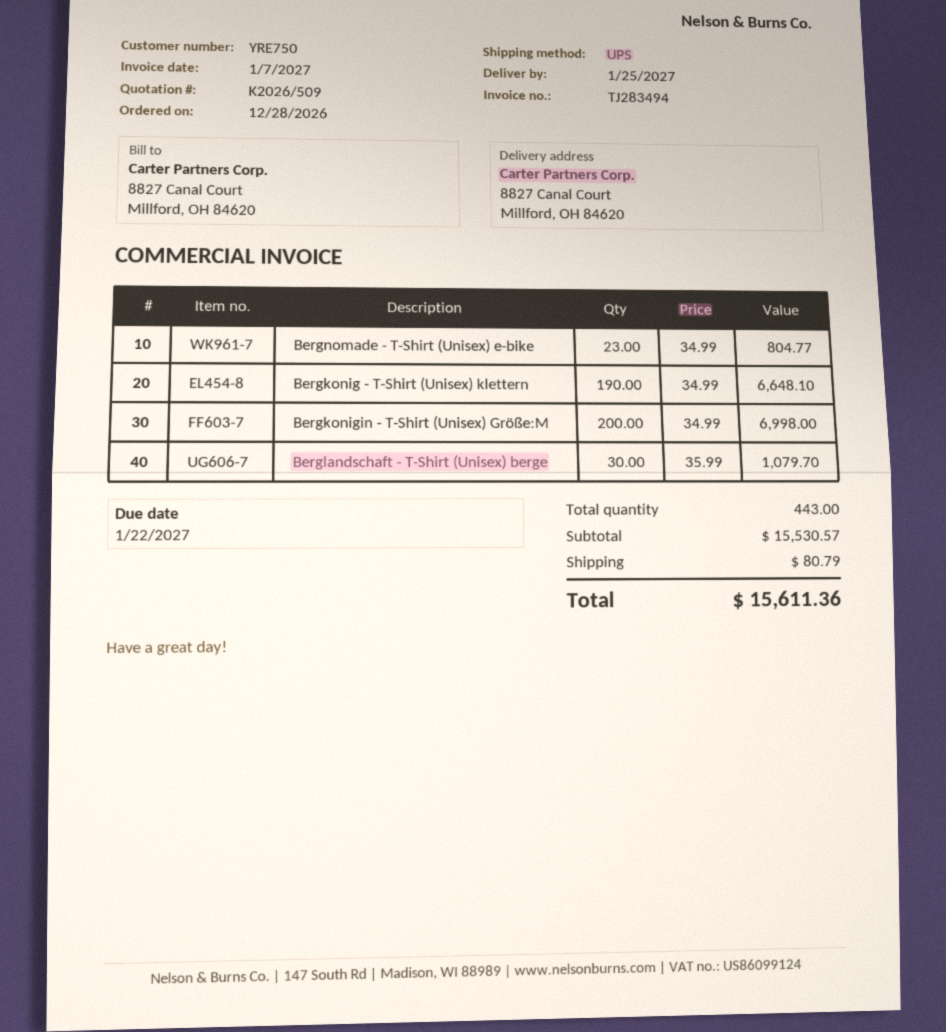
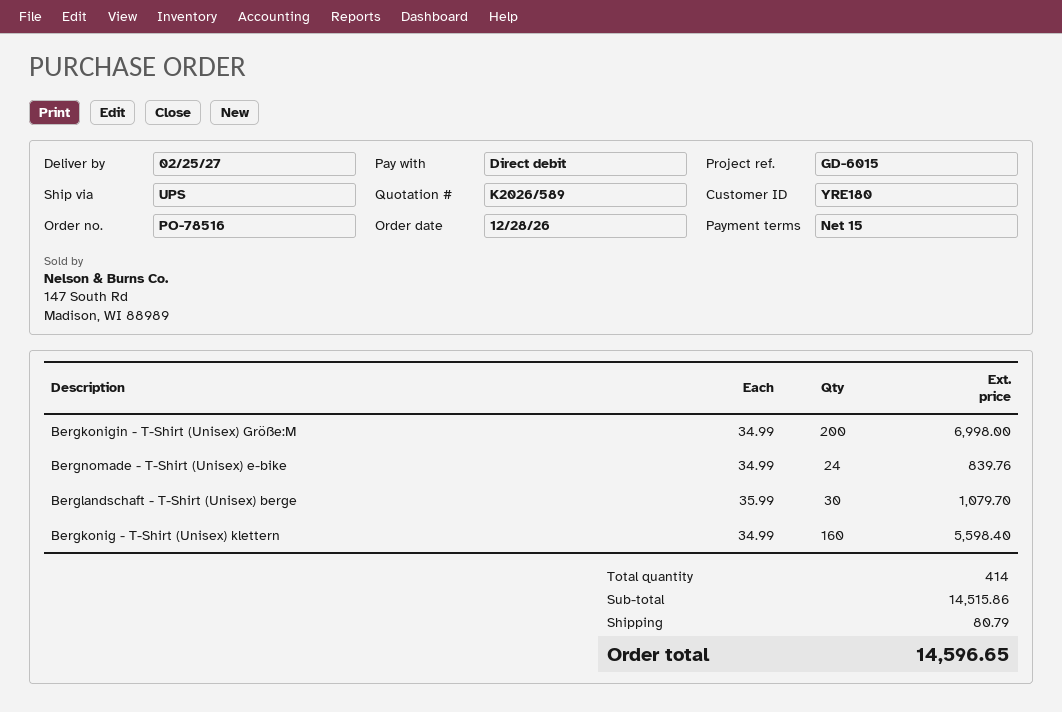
quote number: K2026/509 -> K2026/589
delivery date: 2027-01-25 -> 2027-02-25
customer number: YRE750 -> YRE180
Bergnomade - T-Shirt (Unisex) e-bike: 23 x 34.99 = 804.77 -> 24 x 34.99 = 839.76
Bergkonig - T-Shirt (Unisex) klettern: 190 x 34.99 = 6648.10 -> 160 x 34.99 = 5598.40
total quantity: 443 -> 414
subtotal: 15530.57 -> 14515.86
total: 15611.36 -> 14596.65

